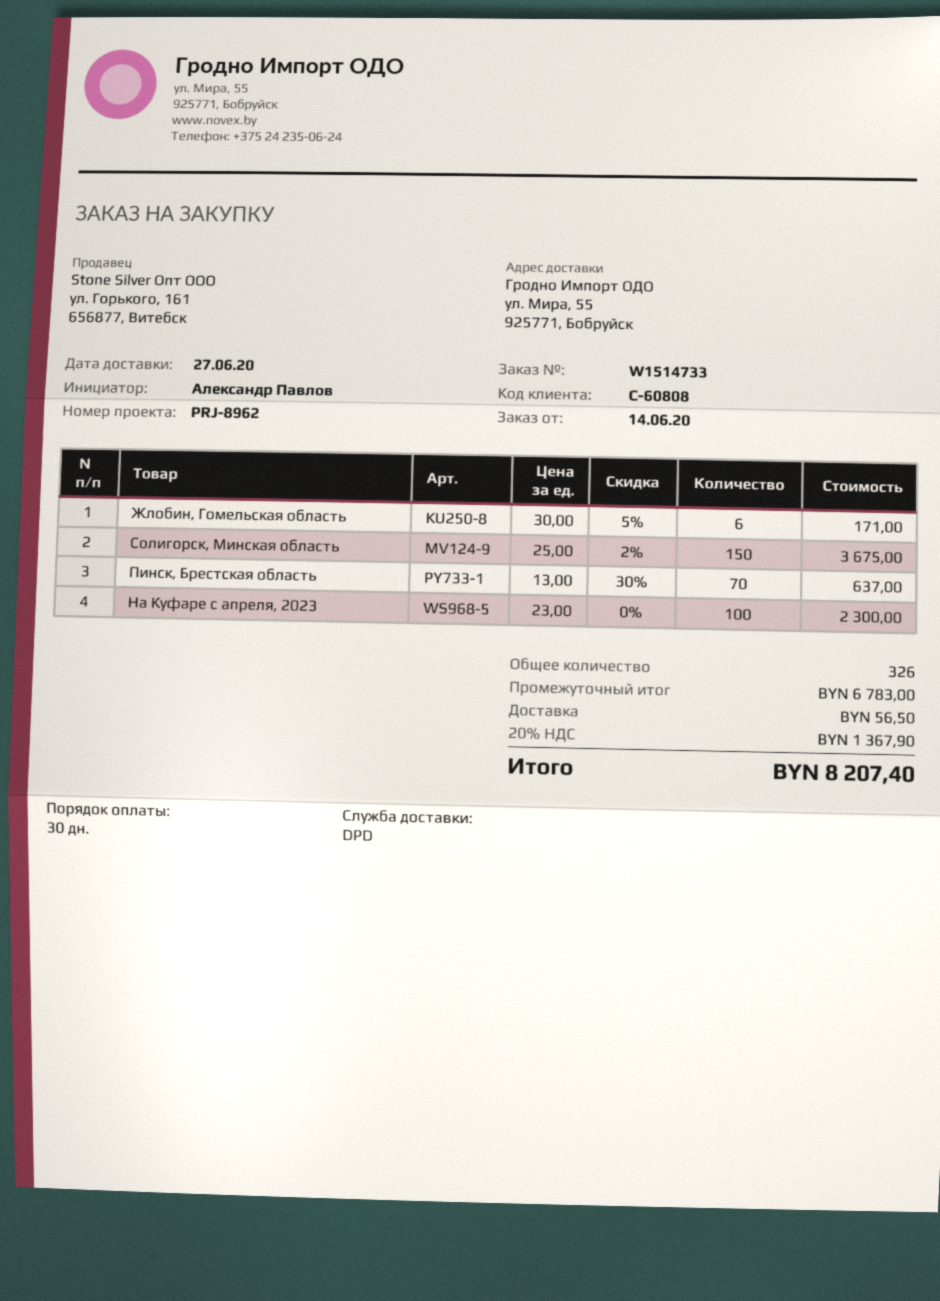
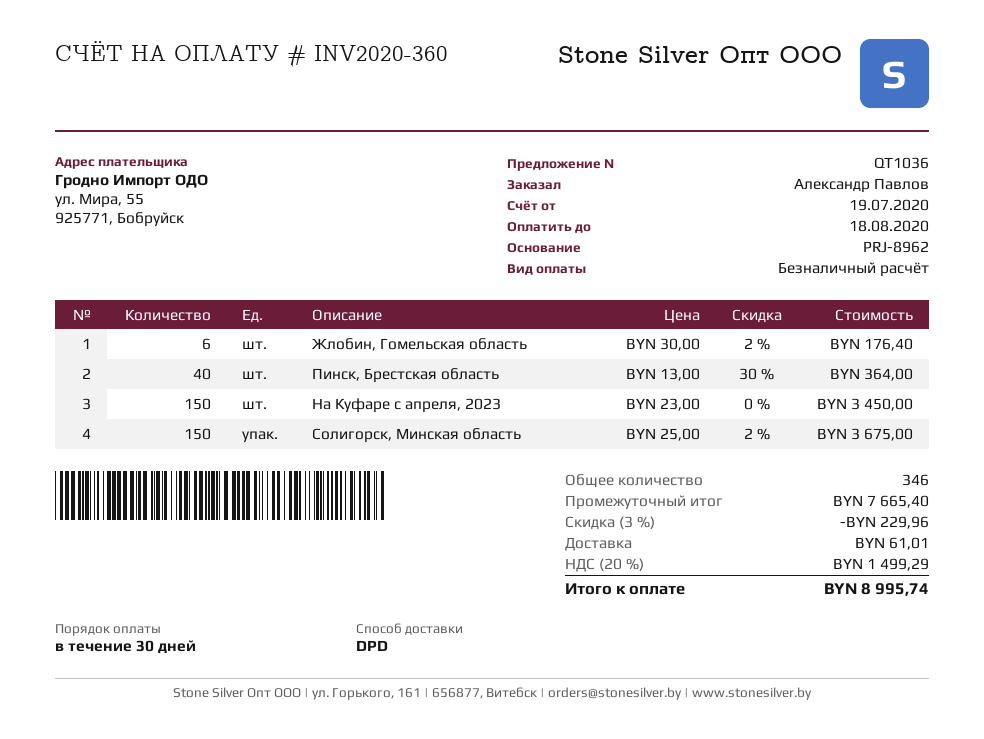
Жлобин, Гомельская область: 6 x 30.00 - 5% = 171.00 -> 6 x 30.00 - 2% = 176.40
Пинск, Брестская область: 70 x 13.00 - 30% = 637.00 -> 40 x 13.00 - 30% = 364.00
На Куфаре с апреля, 2023: 100 x 23.00 = 2300.00 -> 150 x 23.00 = 3450.00
total quantity: 326 -> 346
subtotal: 6783.00 -> 7665.40
discount: none -> 3% = 229.96
shipping: 56.50 -> 61.01
tax: 20% = 1367.90 -> 20% = 1499.29
total: 8207.40 -> 8995.74

